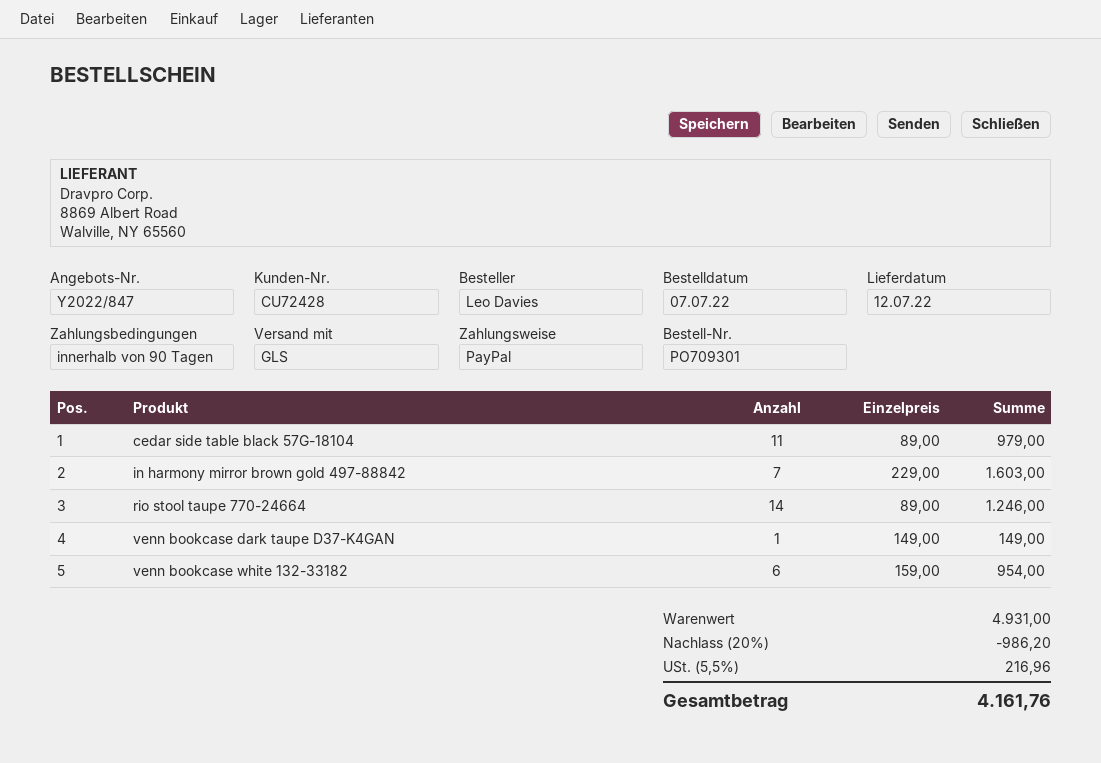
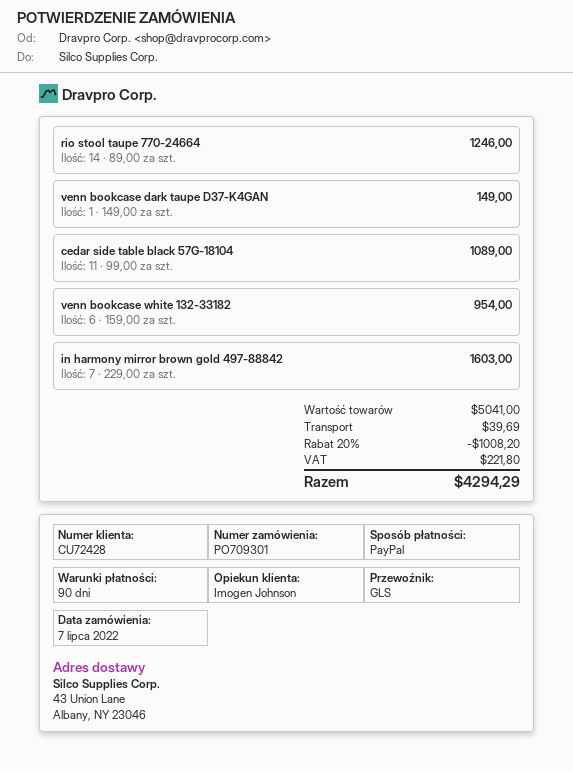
cedar side table black 57G-18104: 11 x 89.00 = 979.00 -> 11 x 99.00 = 1089.00
subtotal: 4931.00 -> 5041.00
discount: 20% = 986.20 -> 20% = 1008.20
shipping: none -> 39.69
tax: 216.96 -> 221.80
total: 4161.76 -> 4294.29

